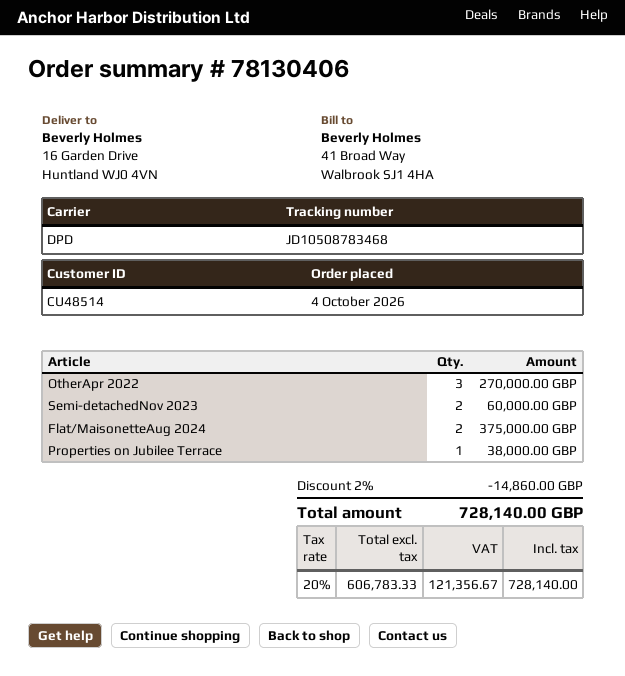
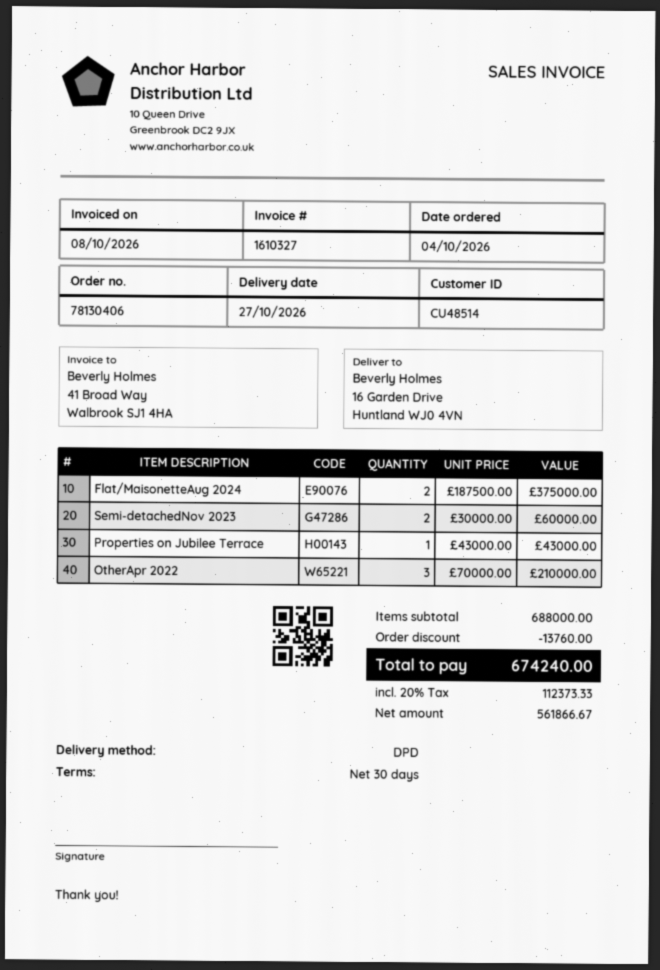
OtherApr 2022: 3 for 270000.00 -> 3 for 210000.00
Properties on Jubilee Terrace: 1 for 38000.00 -> 1 for 43000.00
discount: 14860.00 -> 13760.00
net: 606783.33 -> 561866.67
tax: 20% = 121356.67 -> 20% = 112373.33
total: 728140.00 -> 674240.00

